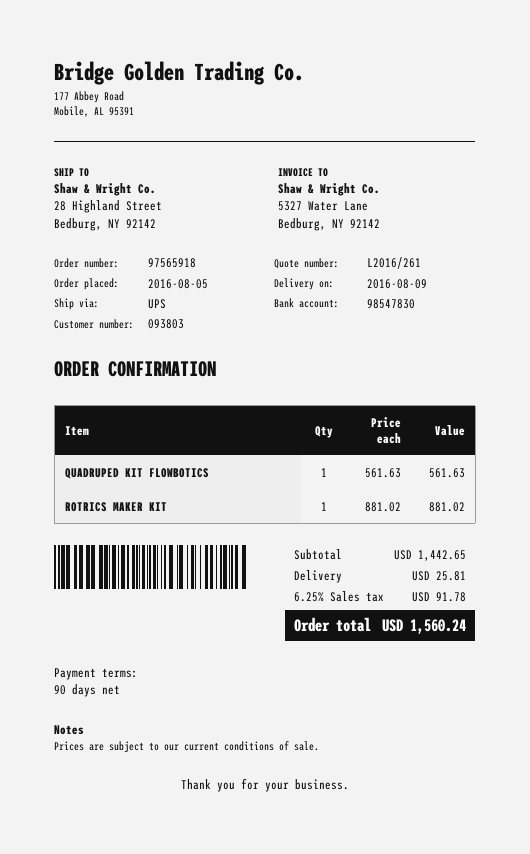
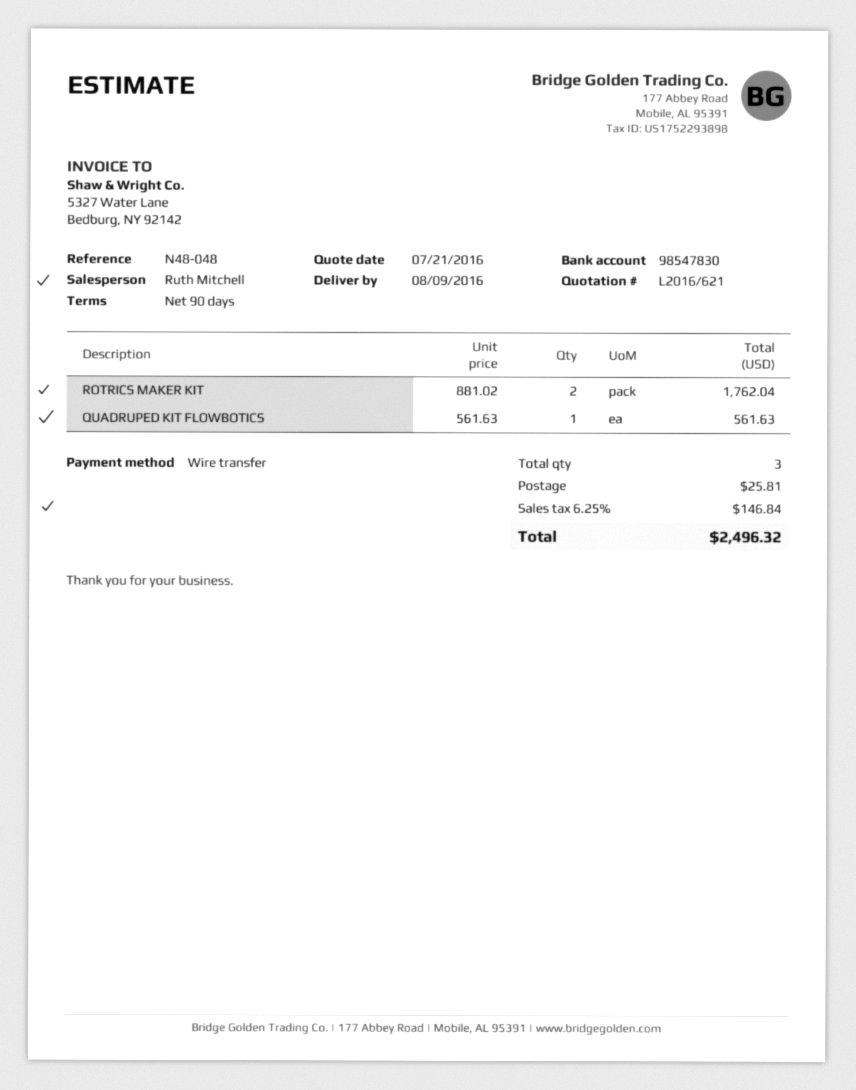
quote number: L2016/261 -> L2016/621
ROTRICS MAKER KIT: 1 x 881.02 = 881.02 -> 2 x 881.02 = 1762.04
tax: 6.25% = 91.78 -> 6.25% = 146.84
total: 1560.24 -> 2496.32

